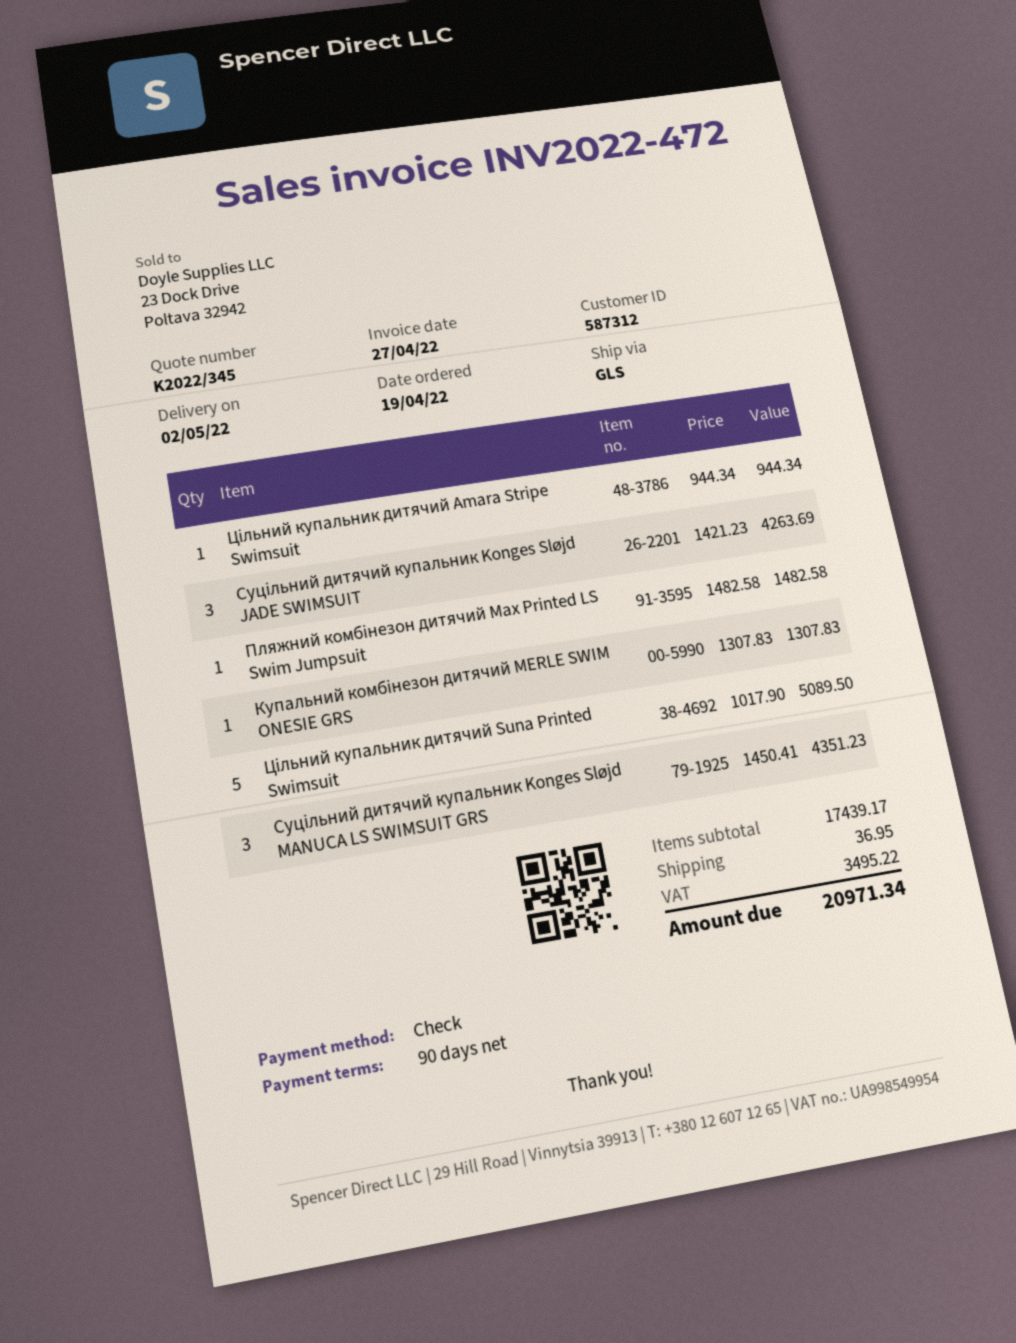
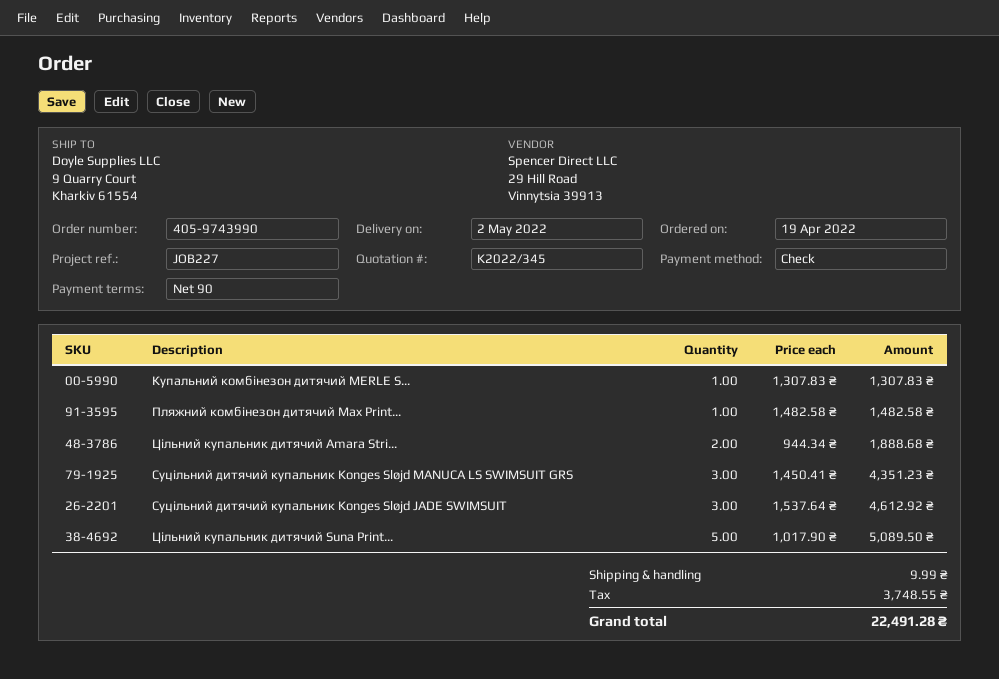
Цільний купальник дитячий Amara Stripe Swimsuit: 1 x 944.34 = 944.34 -> 2 x 944.34 = 1888.68
Суцільний дитячий купальник Konges Sløjd JADE SWIMSUIT: 3 x 1421.23 = 4263.69 -> 3 x 1537.64 = 4612.92
shipping: 36.95 -> 9.99
tax: 3495.22 -> 3748.55
total: 20971.34 -> 22491.28

